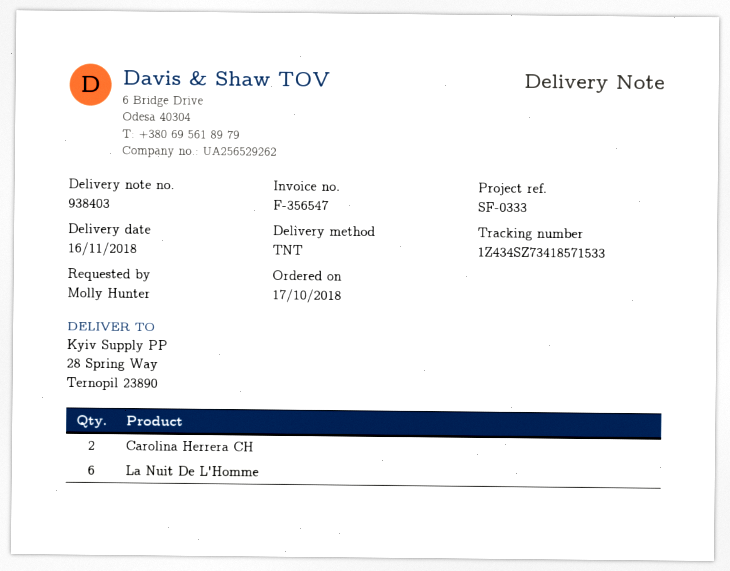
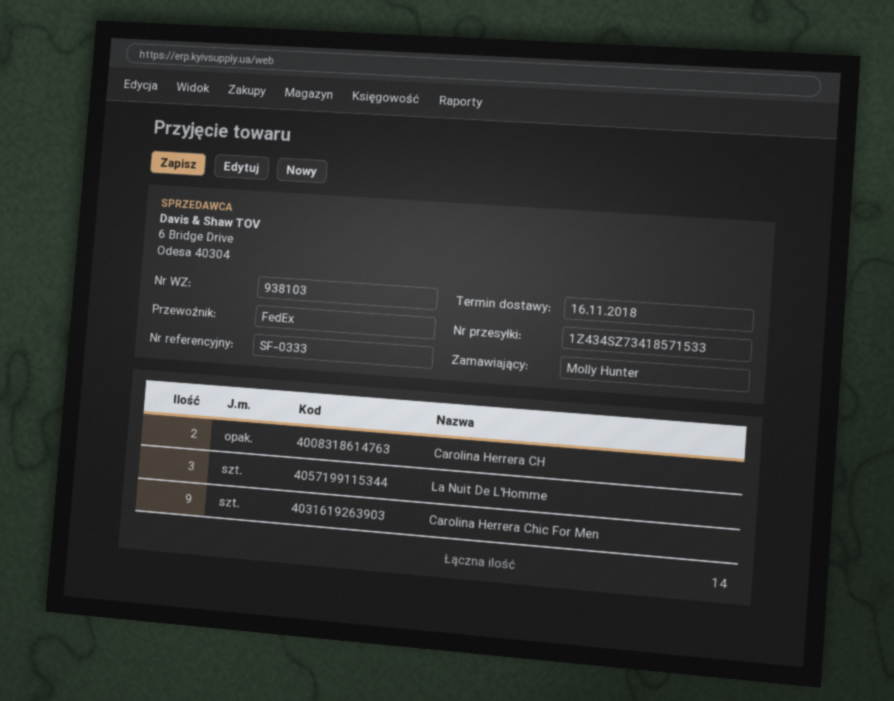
delivery note number: 938403 -> 938103
shipping method: TNT -> FedEx
La Nuit De L'Homme: 6 -> 3
Carolina Herrera Chic For Men: none -> 9

